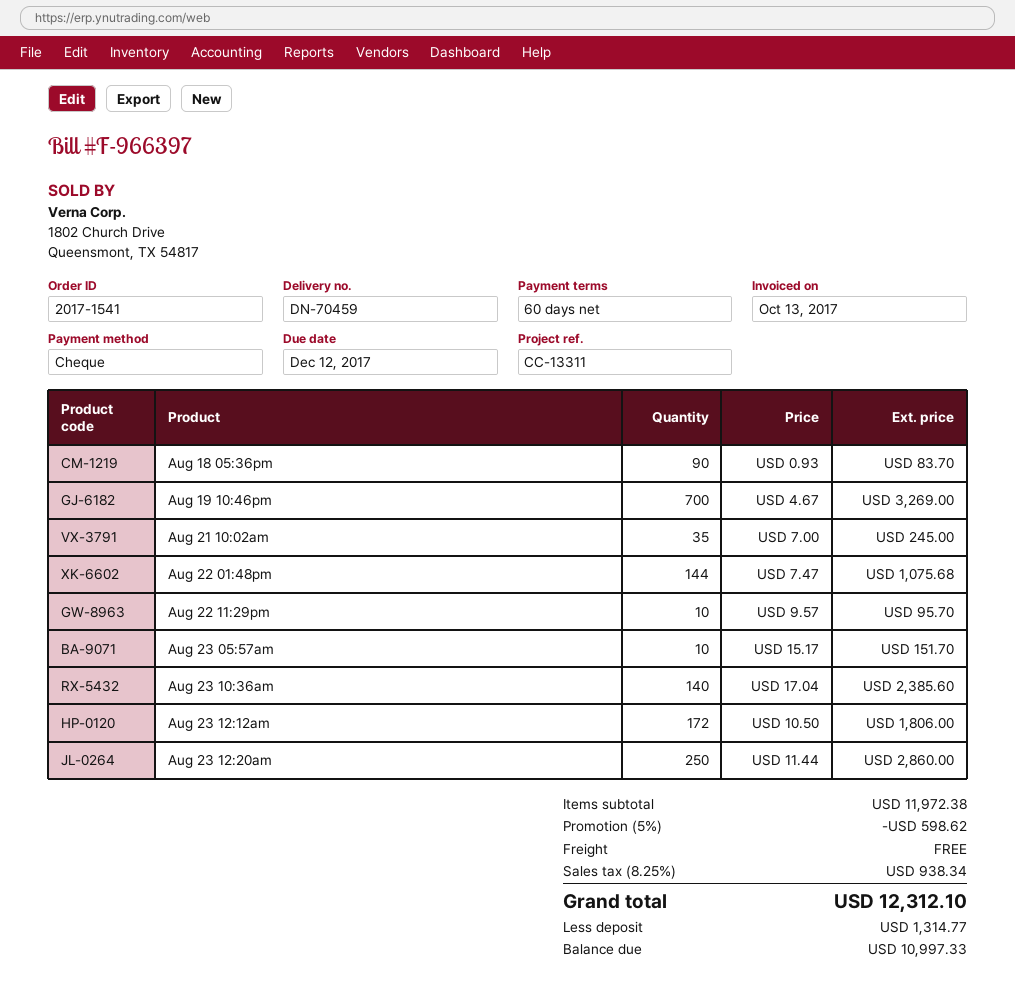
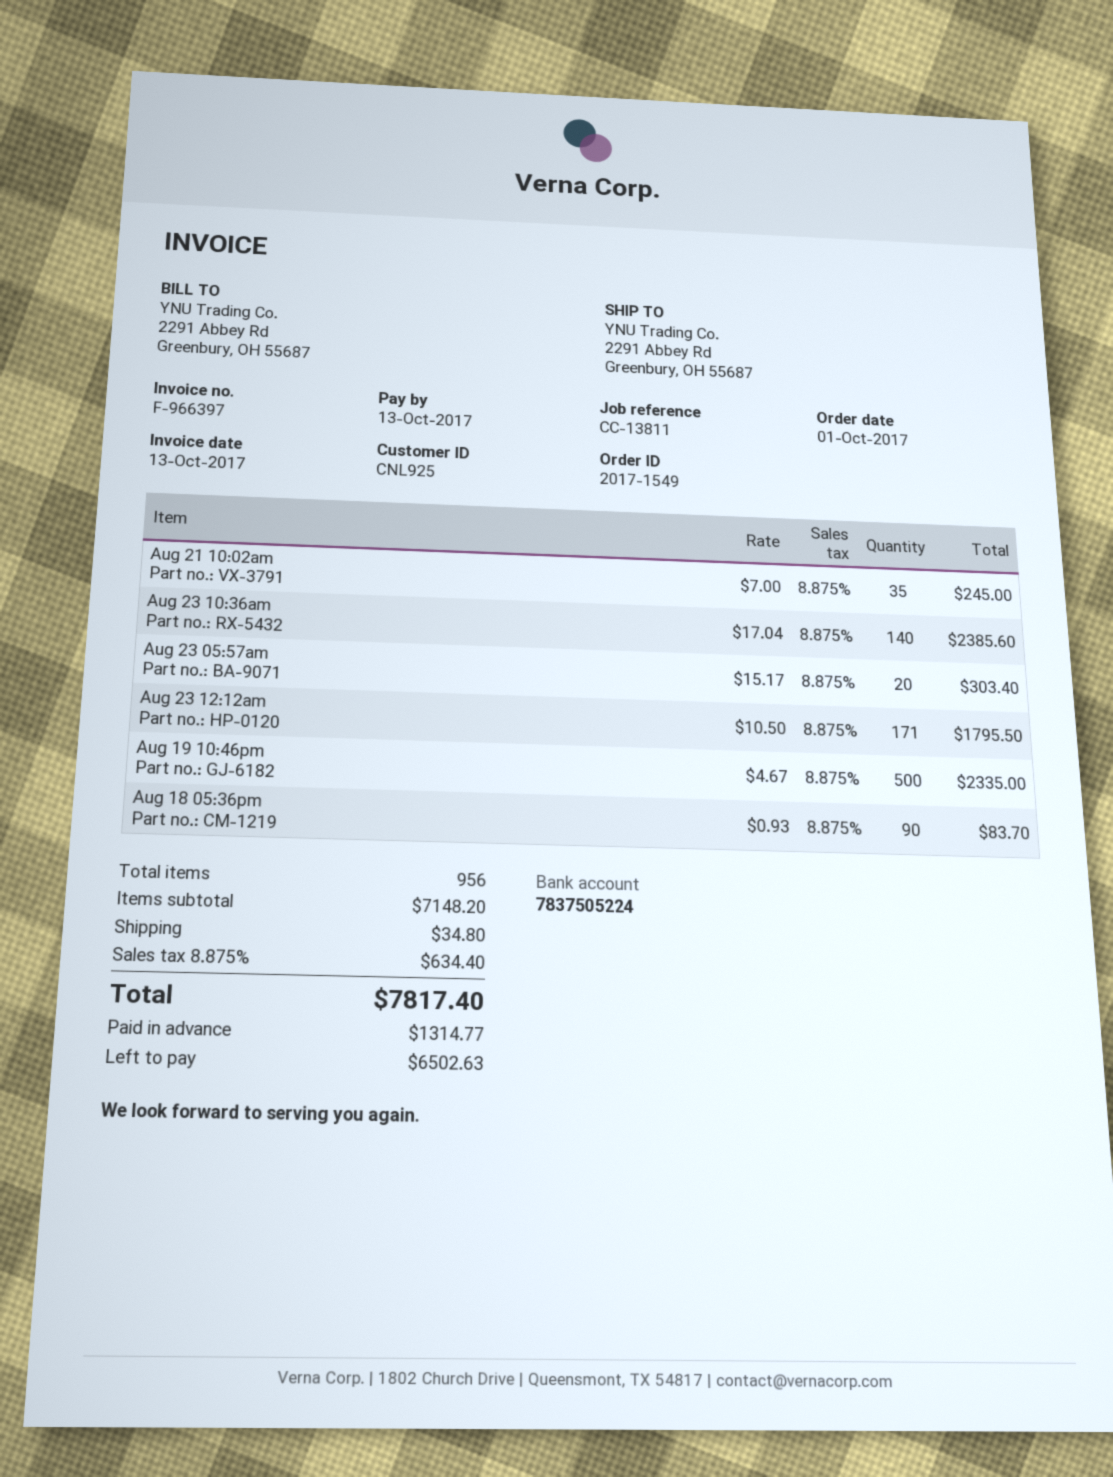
order number: 2017-1541 -> 2017-1549
due date: 2017-12-12 -> 2017-10-13
reference: CC-13311 -> CC-13811
Aug 19 10:46pm: 700 x 4.67 = 3269.00 -> 500 x 4.67 = 2335.00
Aug 22 01:48pm: 144 x 7.47 = 1075.68 -> none
Aug 22 11:29pm: 10 x 9.57 = 95.70 -> none
Aug 23 05:57am: 10 x 15.17 = 151.70 -> 20 x 15.17 = 303.40
Aug 23 12:12am: 172 x 10.50 = 1806.00 -> 171 x 10.50 = 1795.50
Aug 23 12:20am: 250 x 11.44 = 2860.00 -> none
subtotal: 11972.38 -> 7148.20
discount: 5% = 598.62 -> none
shipping: 0.00 -> 34.80
tax: 8.25% = 938.34 -> 8.875% = 634.40
total: 12312.10 -> 7817.40
balance: 10997.33 -> 6502.63

